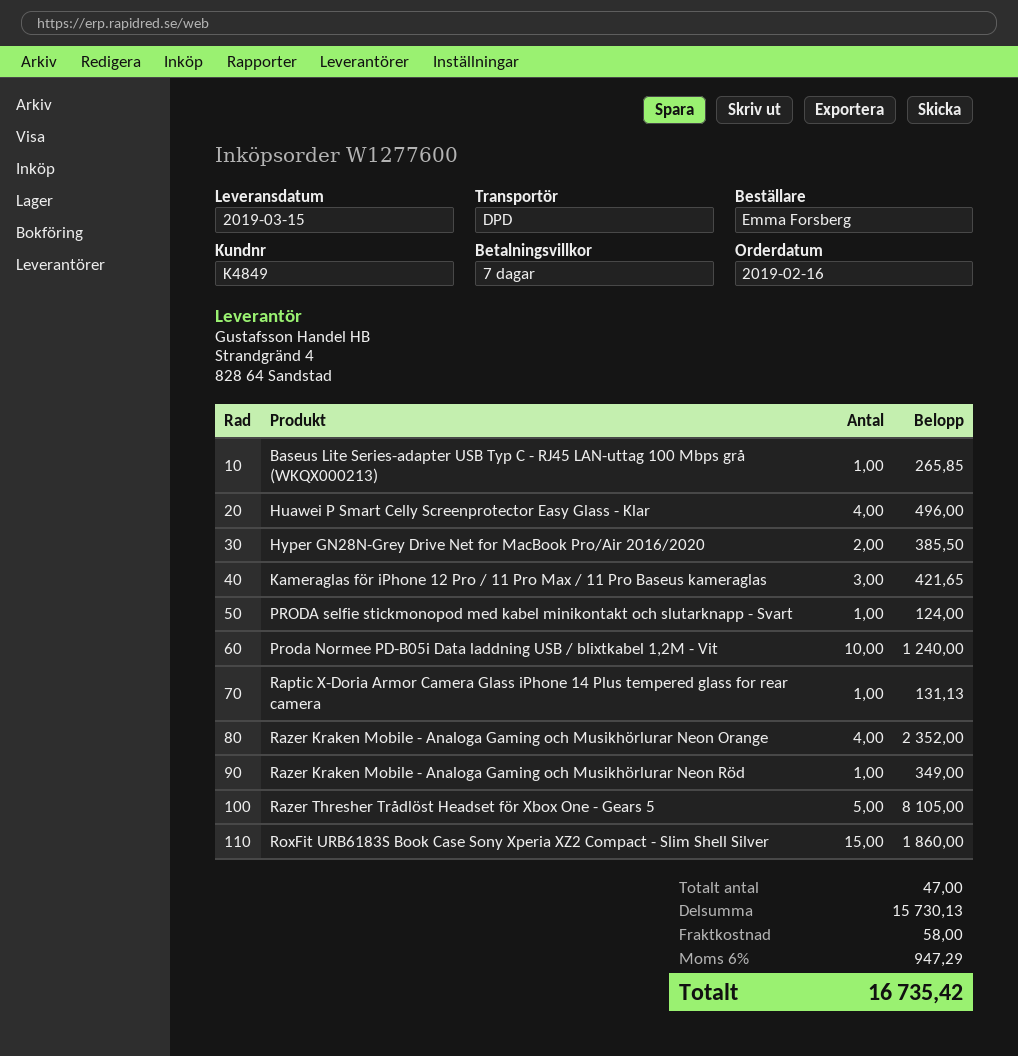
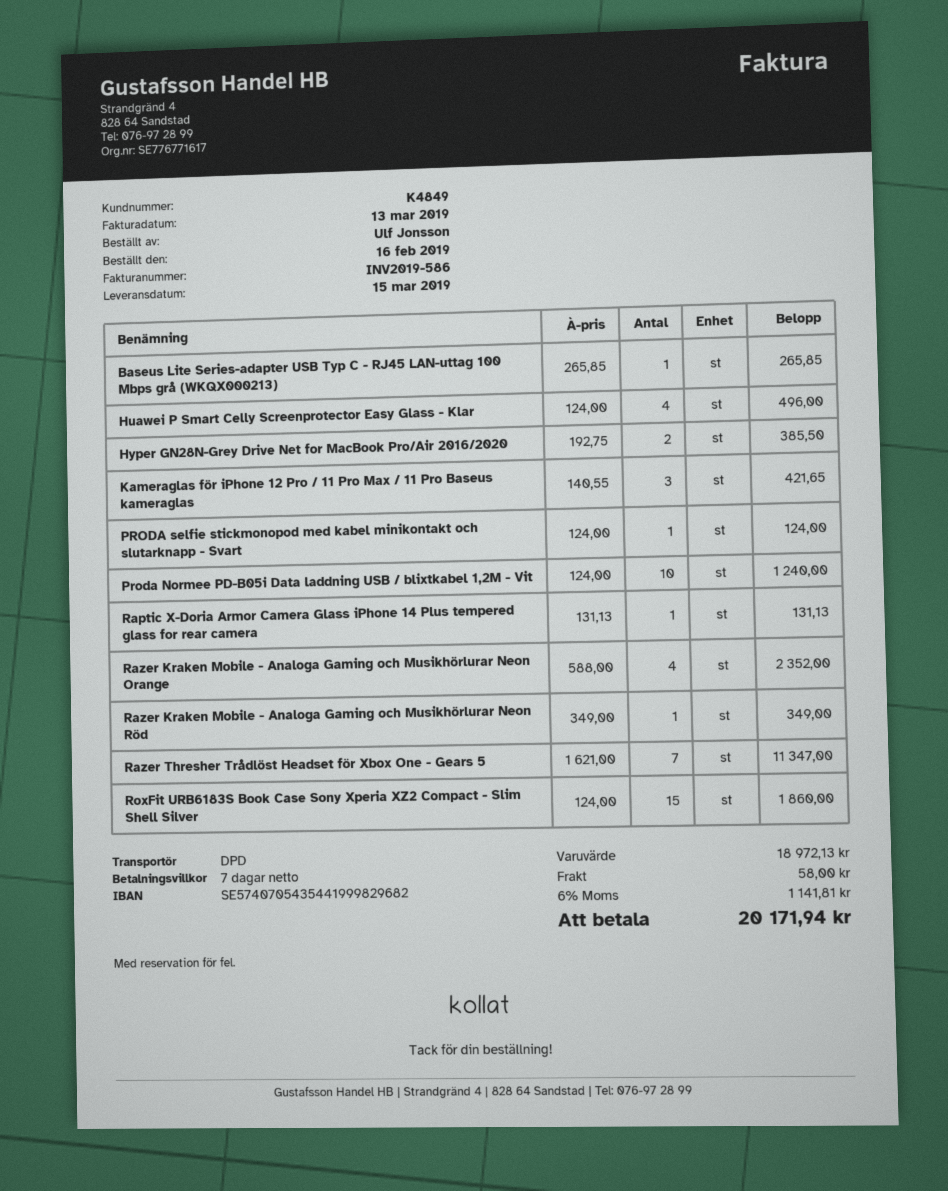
ordered by: Emma Forsberg -> Ulf Jonsson
Razer Thresher Trådlöst Headset för Xbox One - Gears 5: 5 for 8105.00 -> 7 for 11347.00
subtotal: 15730.13 -> 18972.13
tax: 6% = 947.29 -> 6% = 1141.81
total: 16735.42 -> 20171.94

